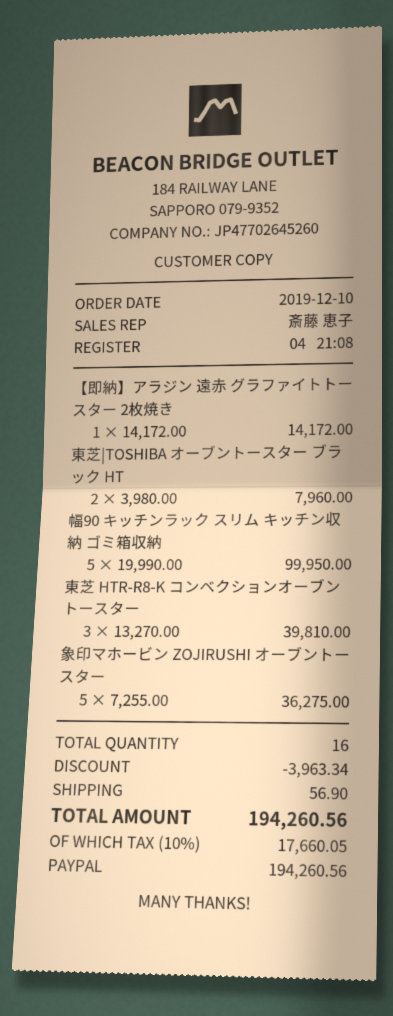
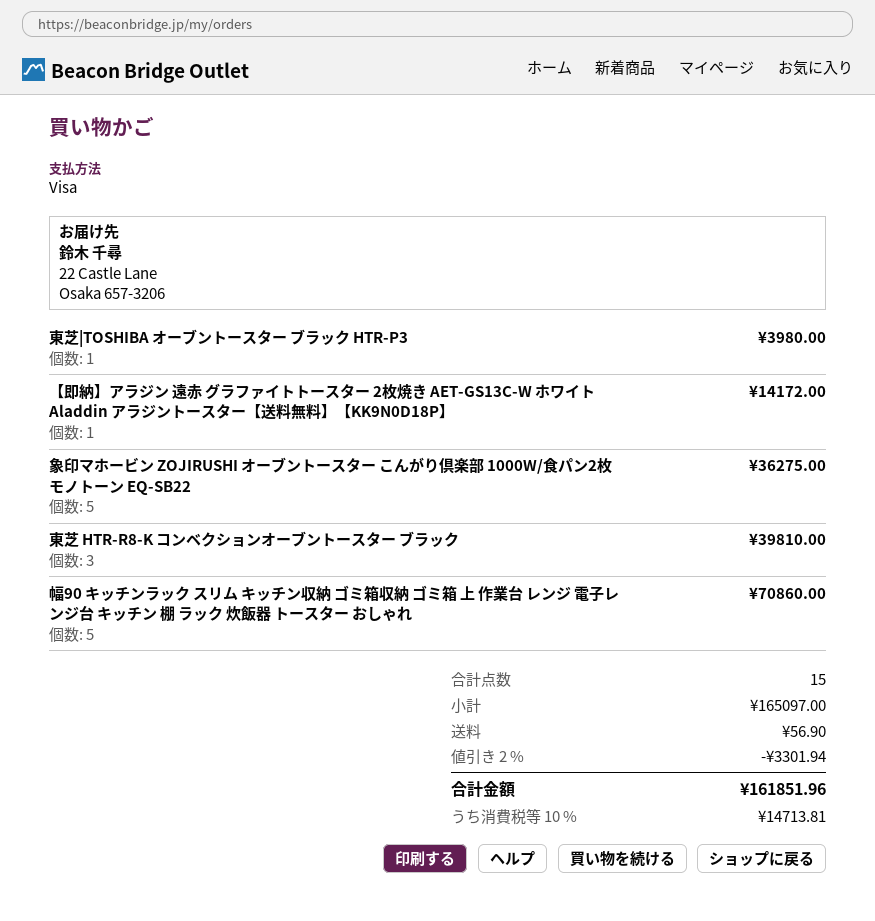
payment method: PayPal -> Visa
東芝|TOSHIBA オーブントースター ブラック HT: 2 for 7960.00 -> 1 for 3980.00
幅90 キッチンラック スリム キッチン収納 ゴミ箱収納: 5 for 99950.00 -> 5 for 70860.00
total quantity: 16 -> 15
discount: 3963.34 -> 3301.94
tax: 10% = 17660.05 -> 10% = 14713.81
total: 194260.56 -> 161851.96

